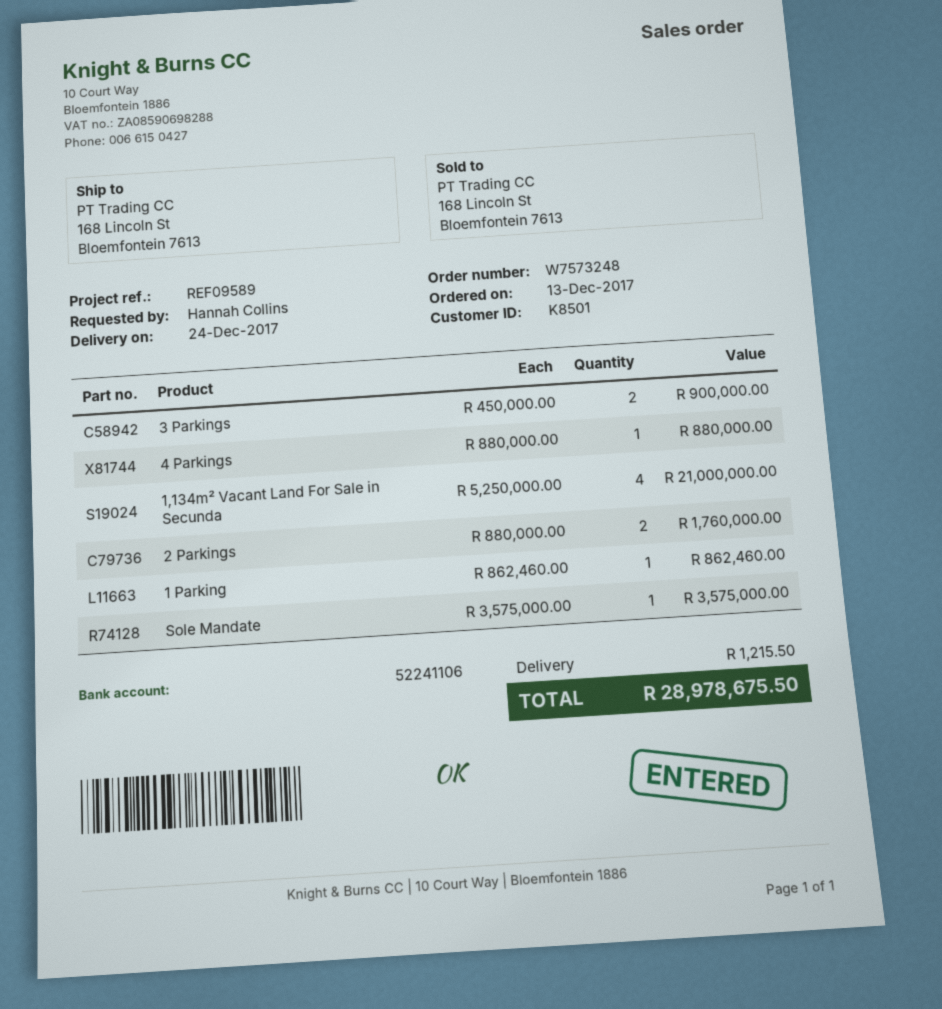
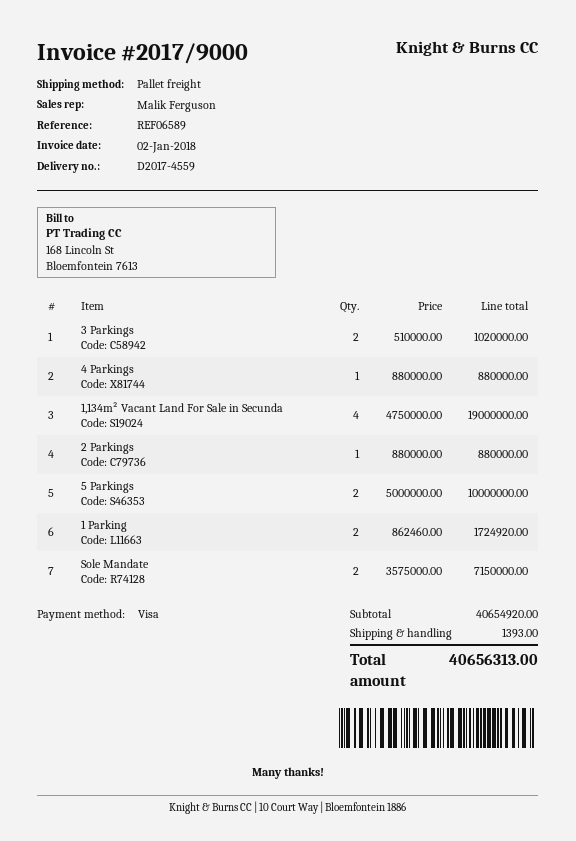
reference: REF09589 -> REF06589
3 Parkings: 2 x 450000.00 = 900000.00 -> 2 x 510000.00 = 1020000.00
1,134m² Vacant Land For Sale in Secunda: 4 x 5250000.00 = 21000000.00 -> 4 x 4750000.00 = 19000000.00
2 Parkings: 2 x 880000.00 = 1760000.00 -> 1 x 880000.00 = 880000.00
1 Parking: 1 x 862460.00 = 862460.00 -> 2 x 862460.00 = 1724920.00
Sole Mandate: 1 x 3575000.00 = 3575000.00 -> 2 x 3575000.00 = 7150000.00
5 Parkings: none -> 2 x 5000000.00 = 10000000.00
shipping: 1215.50 -> 1393.00
total: 28978675.50 -> 40656313.00

